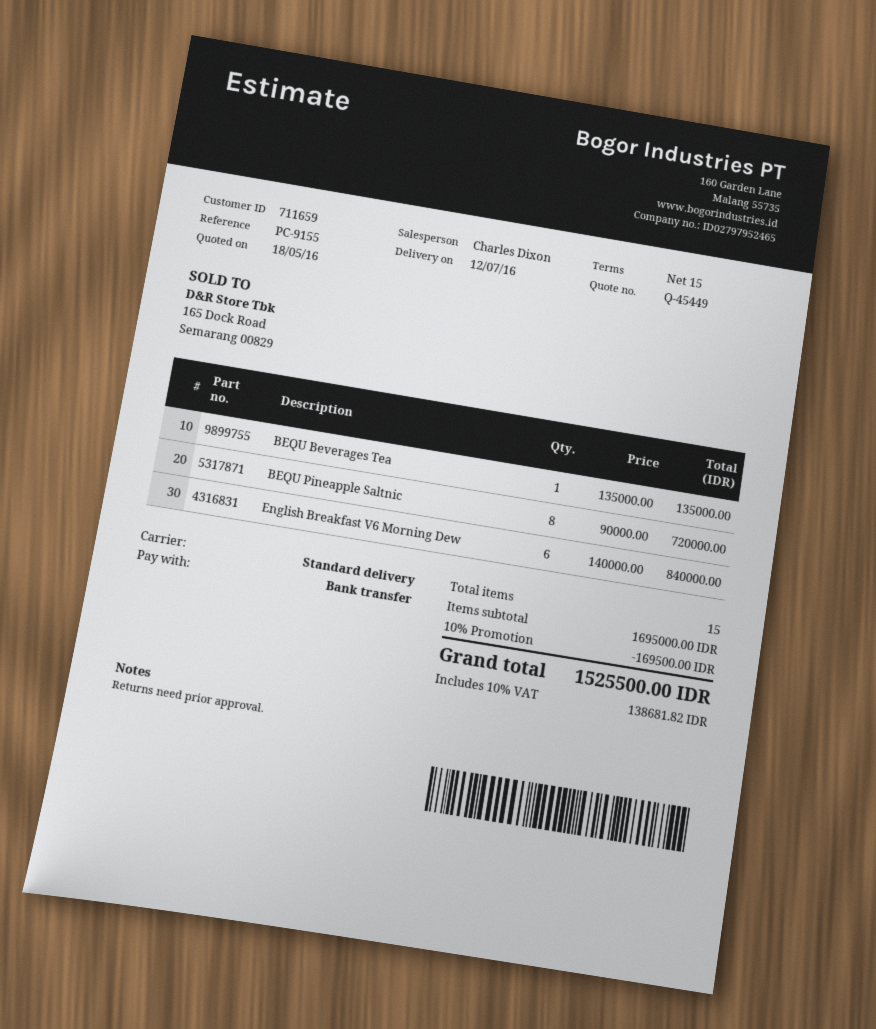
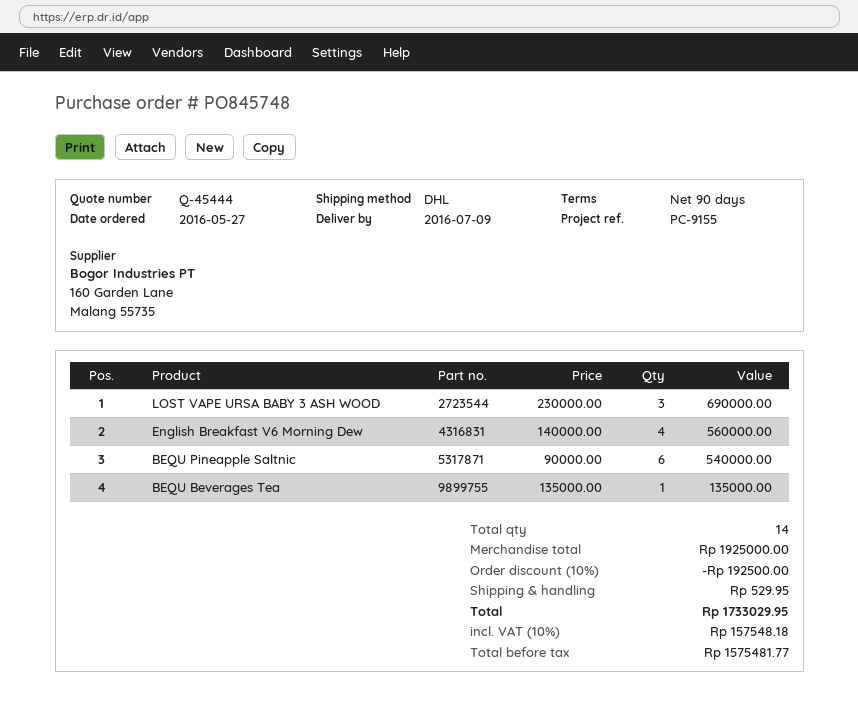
quote number: Q-45449 -> Q-45444
delivery date: 2016-07-12 -> 2016-07-09
payment terms: 15 days -> 90 days
shipping method: standard -> DHL
BEQU Pineapple Saltnic: 8 x 90000.00 = 720000.00 -> 6 x 90000.00 = 540000.00
English Breakfast V6 Morning Dew: 6 x 140000.00 = 840000.00 -> 4 x 140000.00 = 560000.00
LOST VAPE URSA BABY 3 ASH WOOD: none -> 3 x 230000.00 = 690000.00
total quantity: 15 -> 14
subtotal: 1695000.00 -> 1925000.00
discount: 10% = 169500.00 -> 10% = 192500.00
shipping: none -> 529.95
tax: 10% = 138681.82 -> 10% = 157548.18
total: 1525500.00 -> 1733029.95

